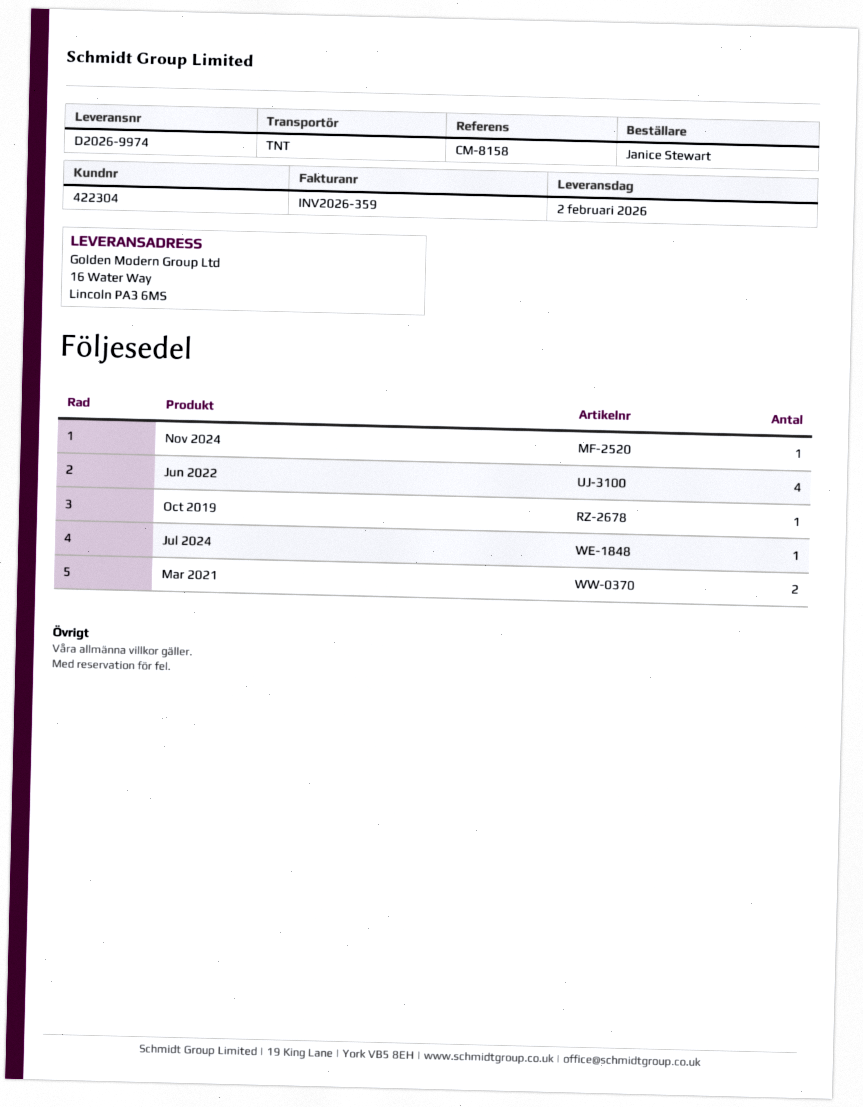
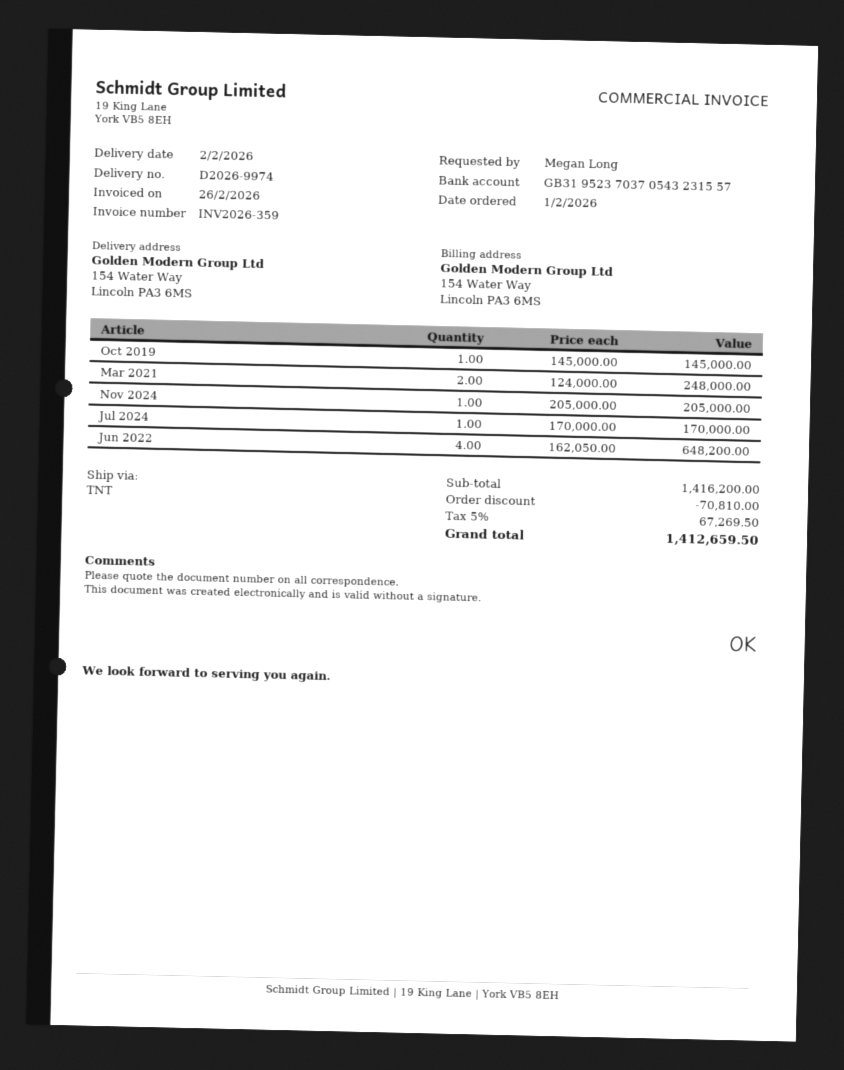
ordered by: Janice Stewart -> Megan Long
ship to: 16 Water Way, Lincoln PA3 6MS -> 154 Water Way, Lincoln PA3 6MS

